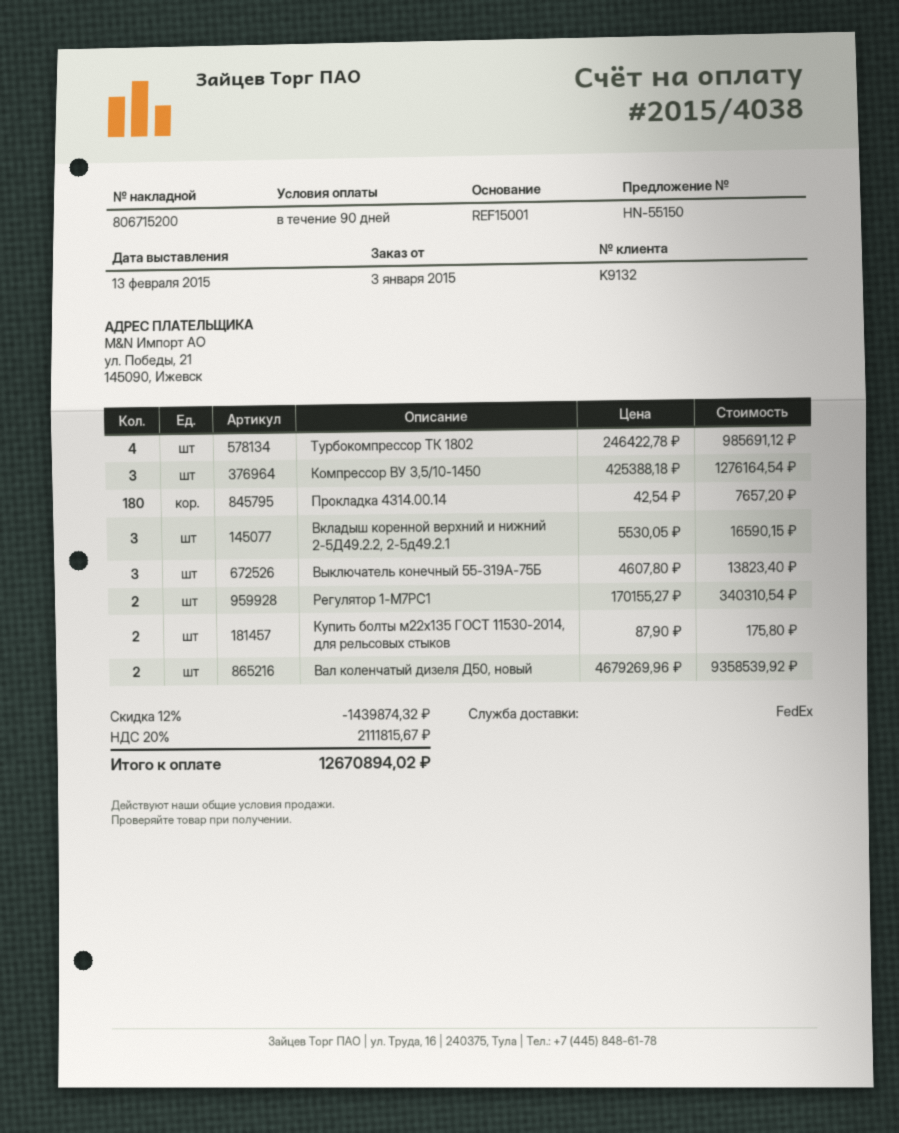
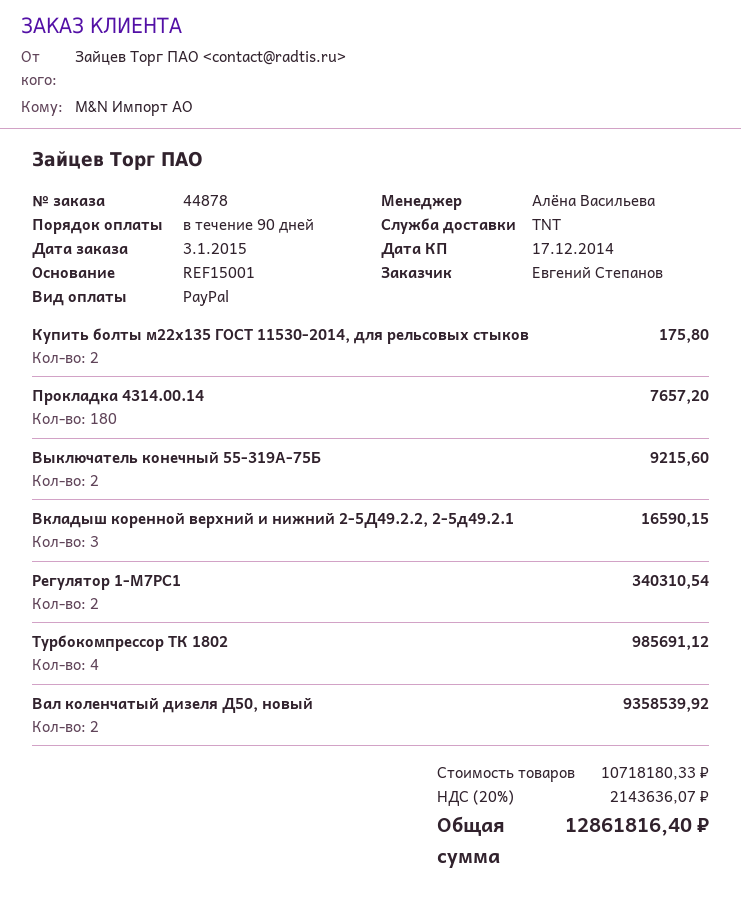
shipping method: FedEx -> TNT
Компрессор ВУ 3,5/10-1450: 3 for 1276164.54 -> none
Выключатель конечный 55-319А-75Б: 3 for 13823.40 -> 2 for 9215.60
discount: 12% = 1439874.32 -> none
tax: 20% = 2111815.67 -> 20% = 2143636.07
total: 12670894.02 -> 12861816.40

